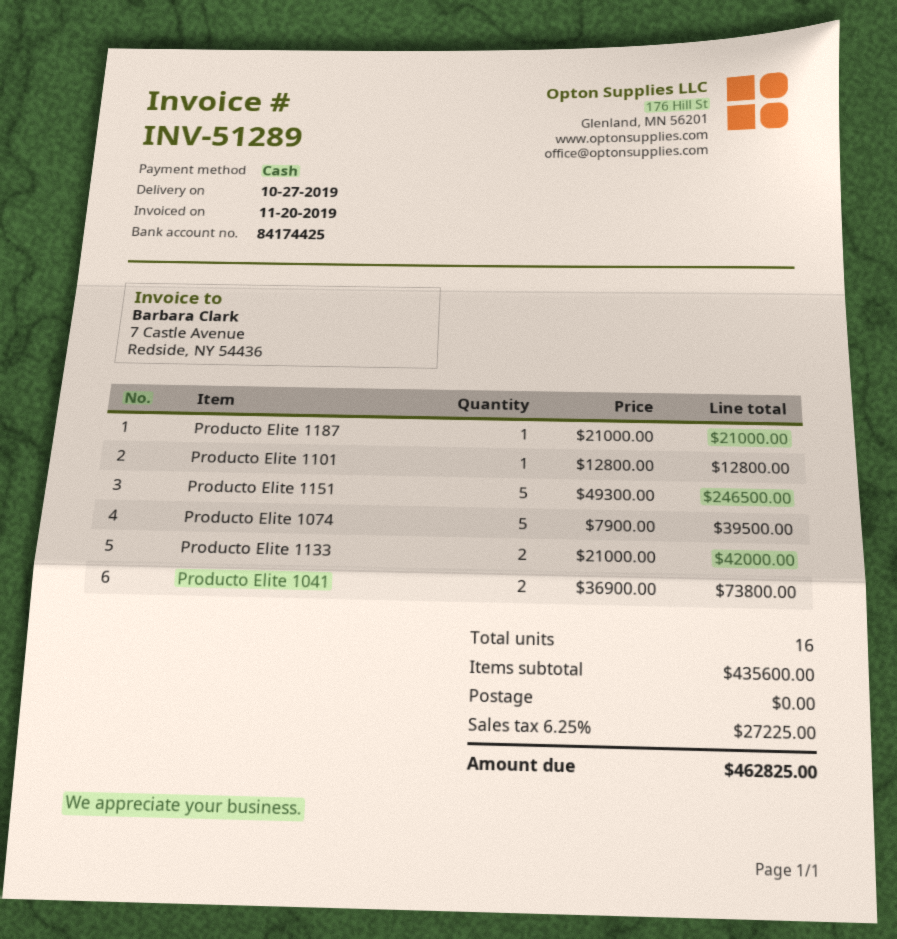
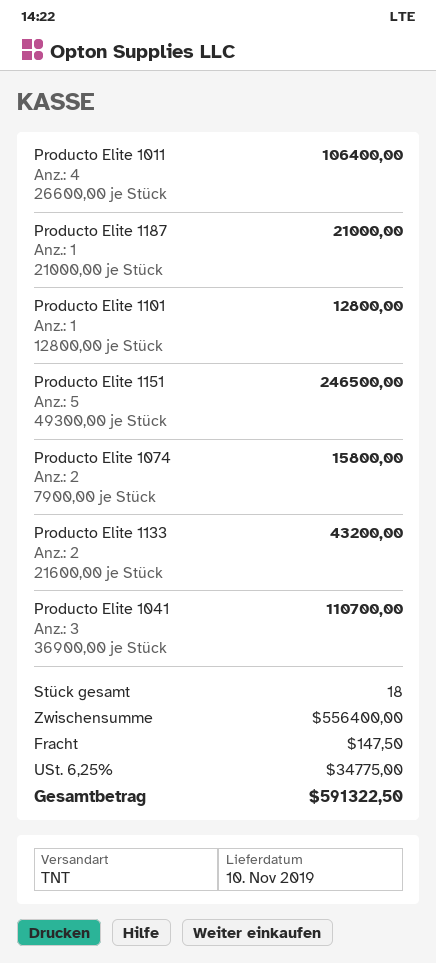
delivery date: 2019-10-27 -> 2019-11-10
Producto Elite 1074: 5 x 7900.00 = 39500.00 -> 2 x 7900.00 = 15800.00
Producto Elite 1133: 2 x 21000.00 = 42000.00 -> 2 x 21600.00 = 43200.00
Producto Elite 1041: 2 x 36900.00 = 73800.00 -> 3 x 36900.00 = 110700.00
Producto Elite 1011: none -> 4 x 26600.00 = 106400.00
total quantity: 16 -> 18
subtotal: 435600.00 -> 556400.00
shipping: 0.00 -> 147.50
tax: 6.25% = 27225.00 -> 6.25% = 34775.00
total: 462825.00 -> 591322.50

